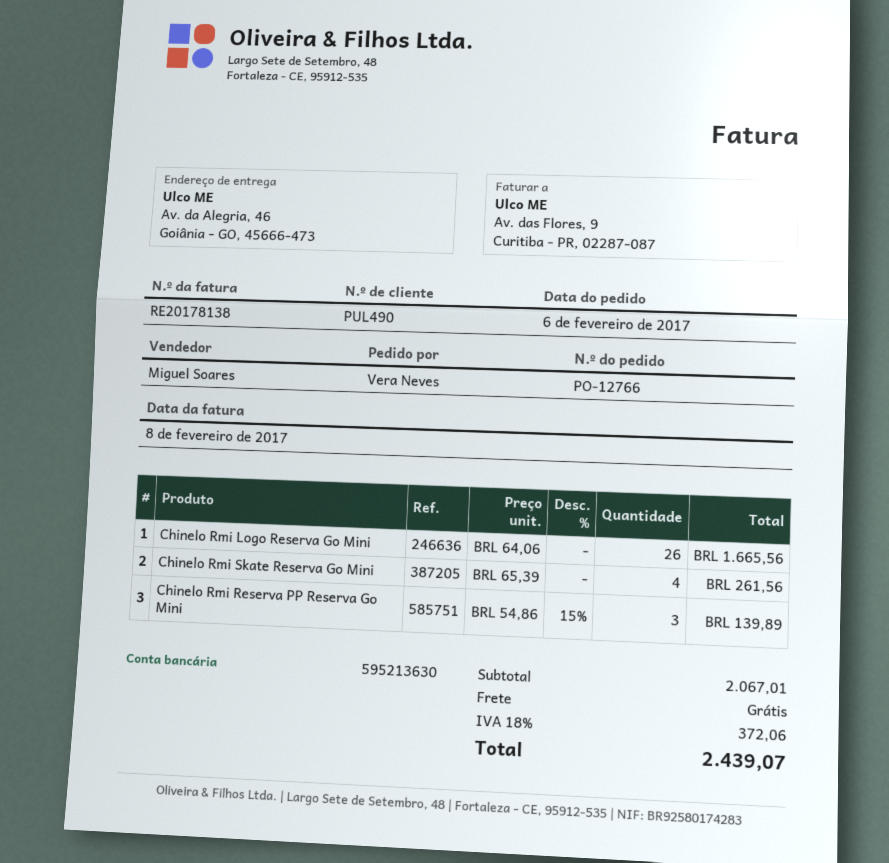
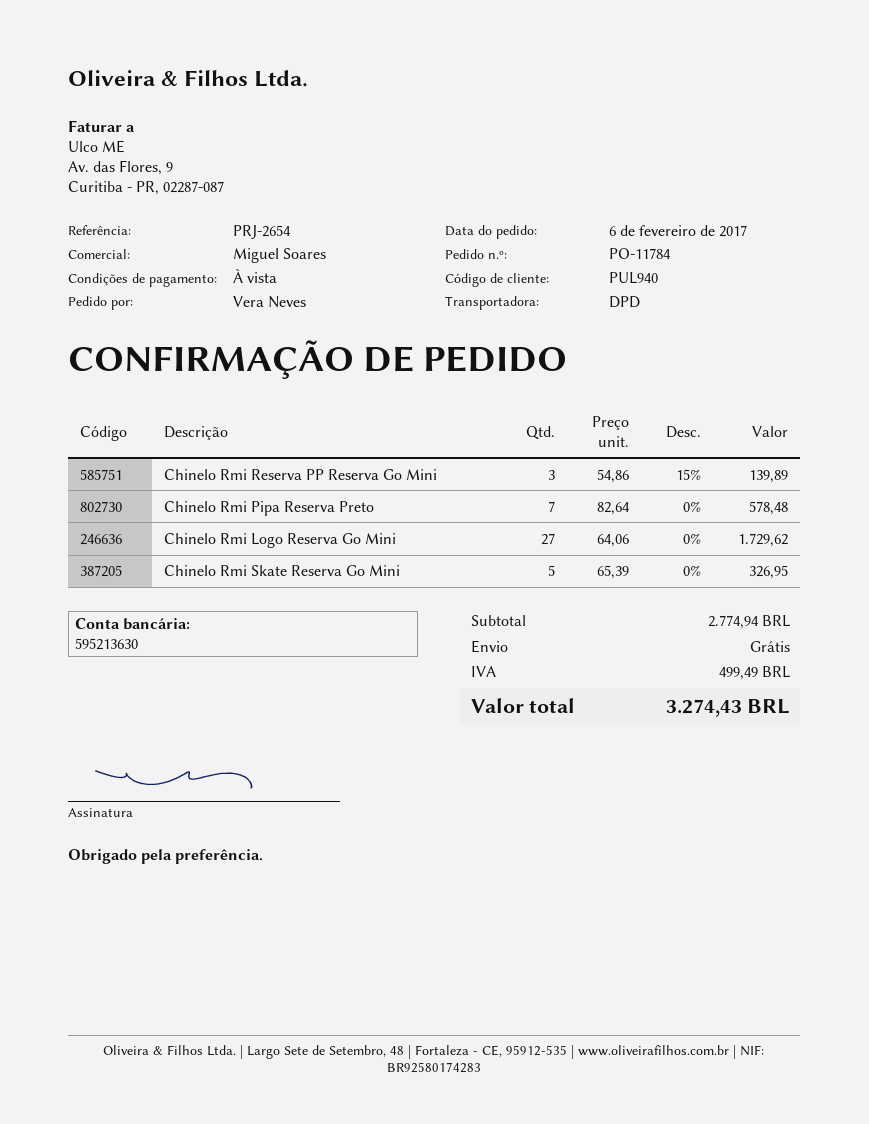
order number: PO-12766 -> PO-11784
customer number: PUL490 -> PUL940
Chinelo Rmi Logo Reserva Go Mini: 26 x 64.06 = 1665.56 -> 27 x 64.06 = 1729.62
Chinelo Rmi Skate Reserva Go Mini: 4 x 65.39 = 261.56 -> 5 x 65.39 = 326.95
Chinelo Rmi Pipa Reserva Preto: none -> 7 x 82.64 = 578.48
subtotal: 2067.01 -> 2774.94
tax: 372.06 -> 499.49
total: 2439.07 -> 3274.43

